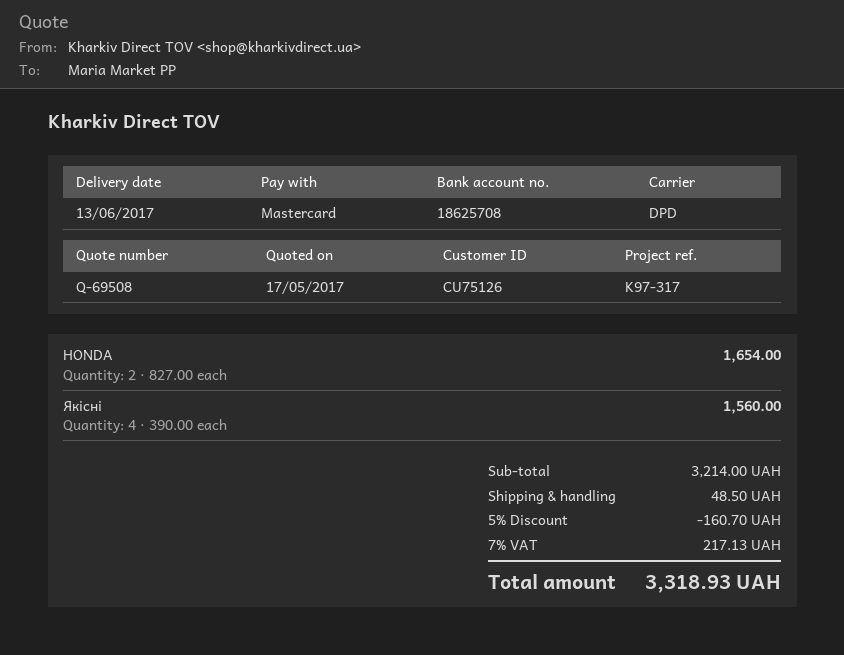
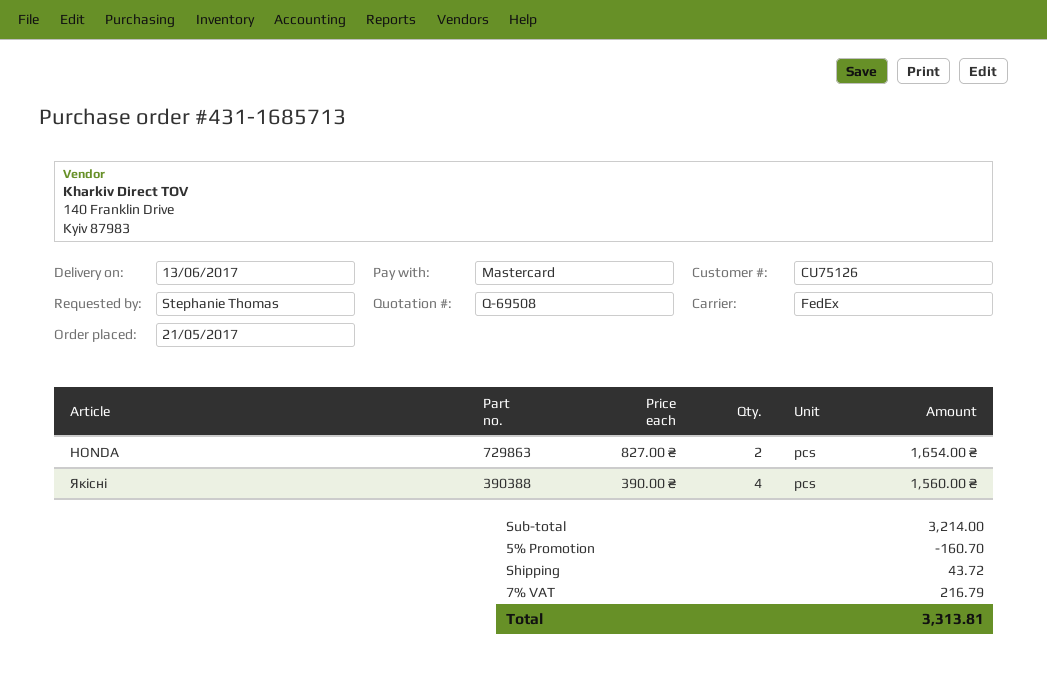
shipping method: DPD -> FedEx
shipping: 48.50 -> 43.72
tax: 7% = 217.13 -> 7% = 216.79
total: 3318.93 -> 3313.81

